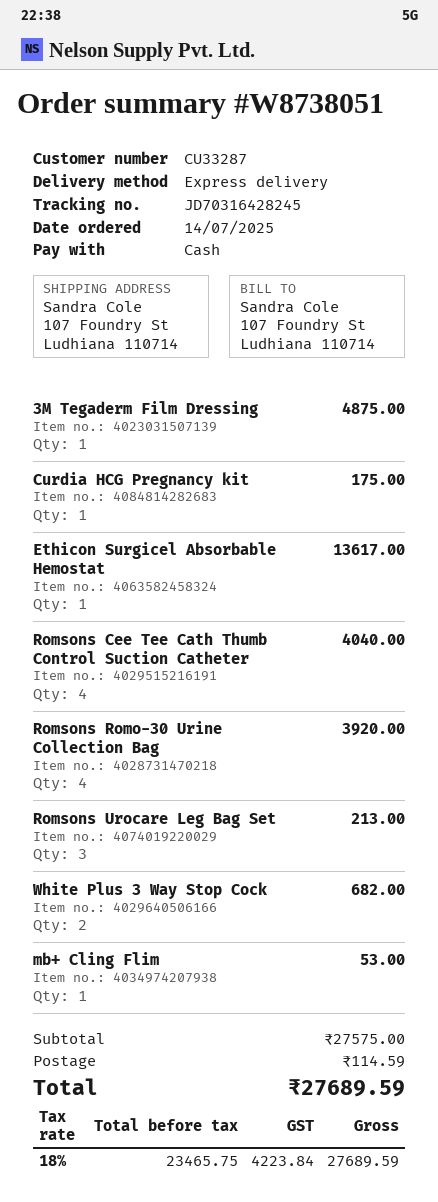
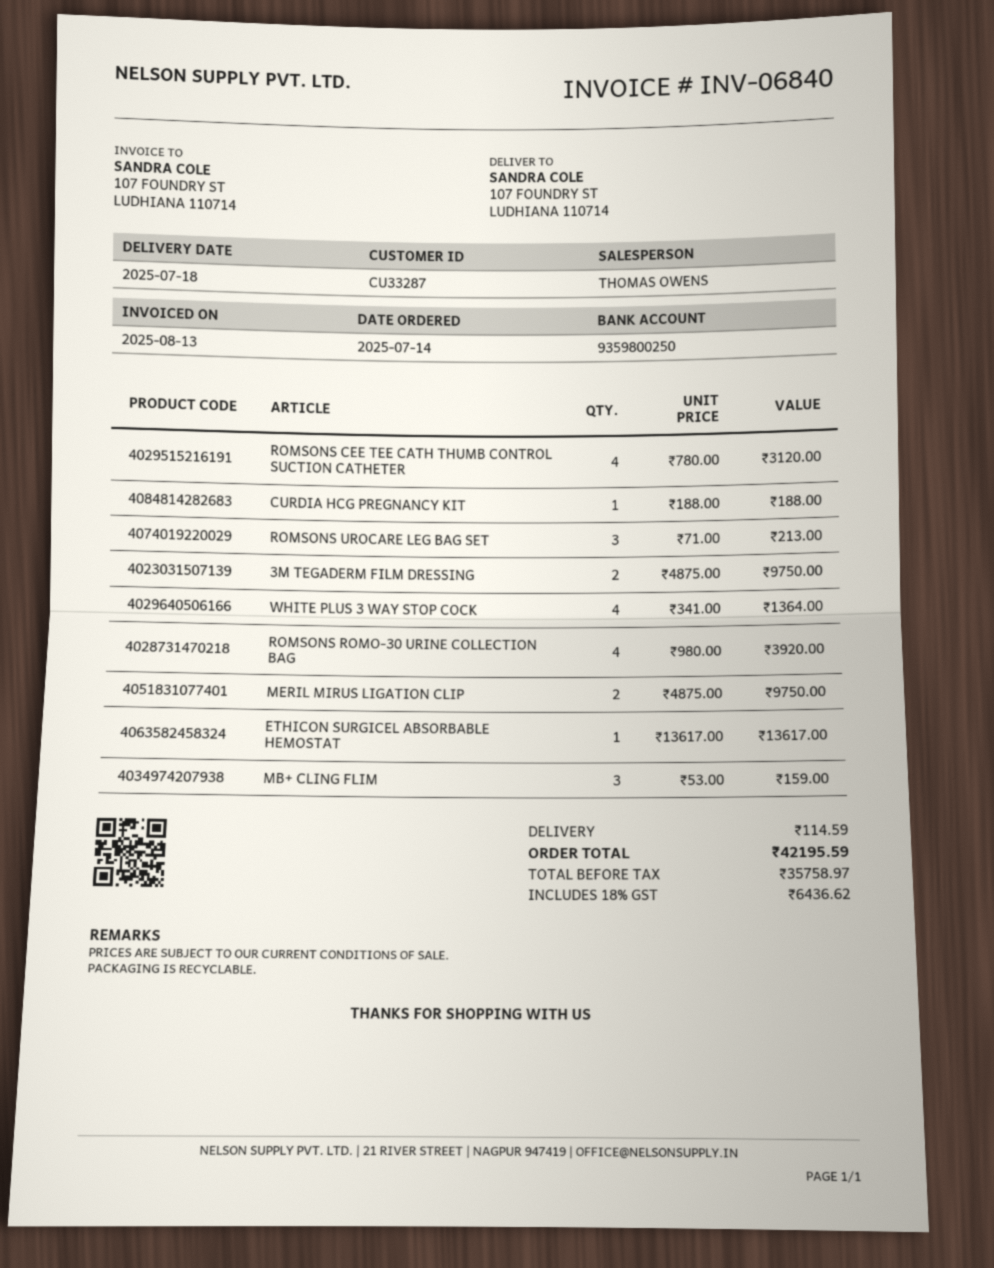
3M Tegaderm Film Dressing: 1 for 4875.00 -> 2 for 9750.00
Curdia HCG Pregnancy kit: 1 for 175.00 -> 1 for 188.00
Romsons Cee Tee Cath Thumb Control Suction Catheter: 4 for 4040.00 -> 4 for 3120.00
White Plus 3 Way Stop Cock: 2 for 682.00 -> 4 for 1364.00
mb+ Cling Flim: 1 for 53.00 -> 3 for 159.00
MERIL MIRUS LIGATION CLIP: none -> 2 for 9750.00
net: 23465.75 -> 35758.97
tax: 18% = 4223.84 -> 18% = 6436.62
total: 27689.59 -> 42195.59

